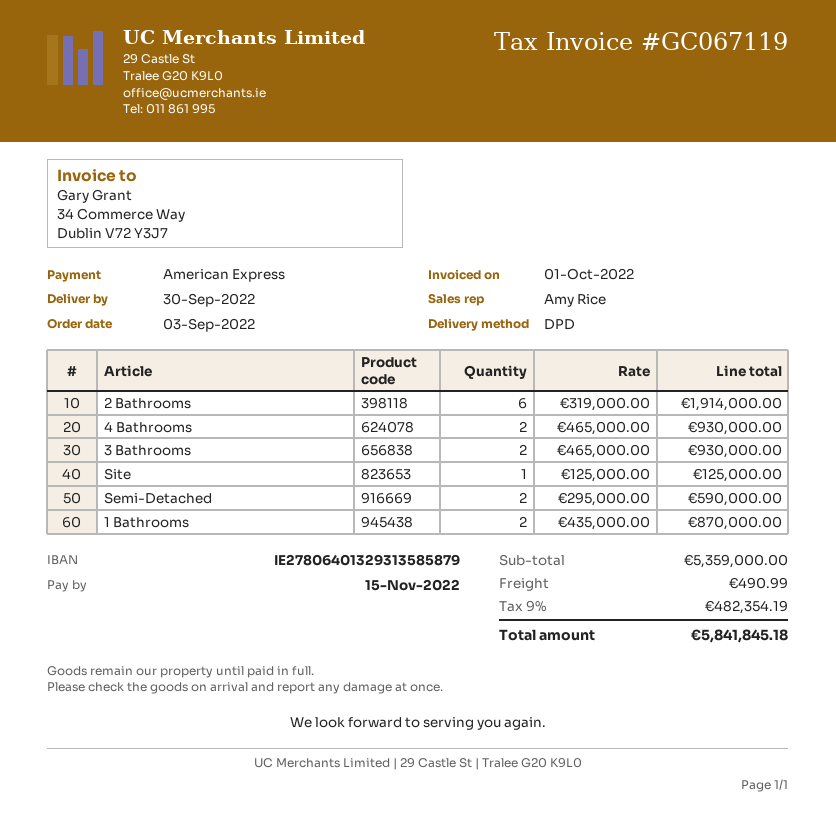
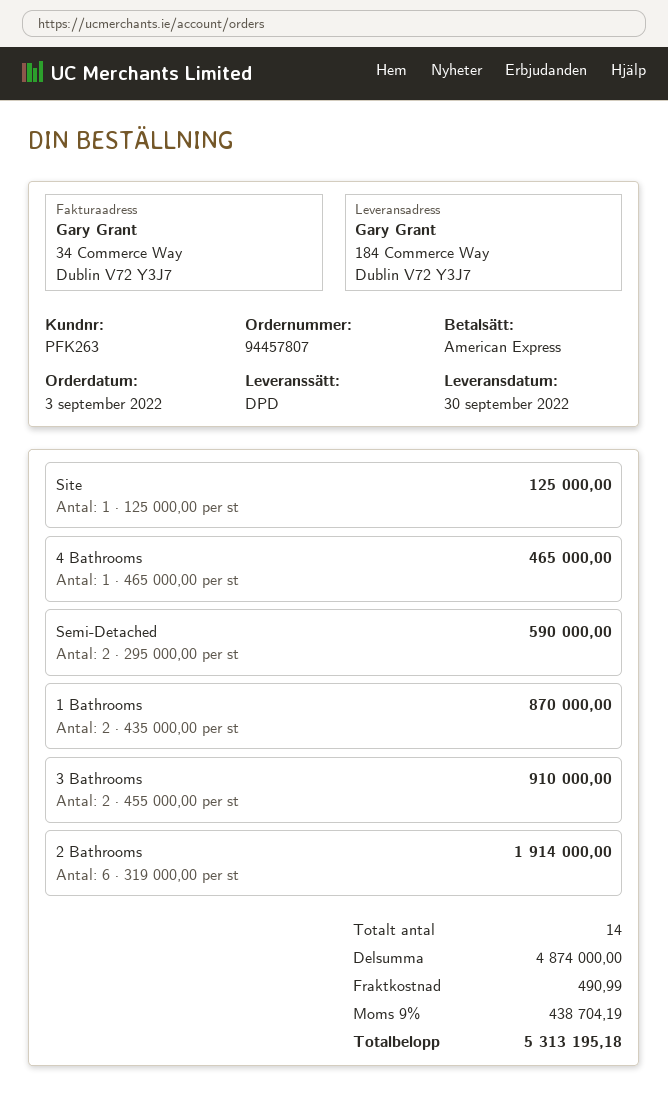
4 Bathrooms: 2 x 465000.00 = 930000.00 -> 1 x 465000.00 = 465000.00
3 Bathrooms: 2 x 465000.00 = 930000.00 -> 2 x 455000.00 = 910000.00
subtotal: 5359000.00 -> 4874000.00
tax: 9% = 482354.19 -> 9% = 438704.19
total: 5841845.18 -> 5313195.18

